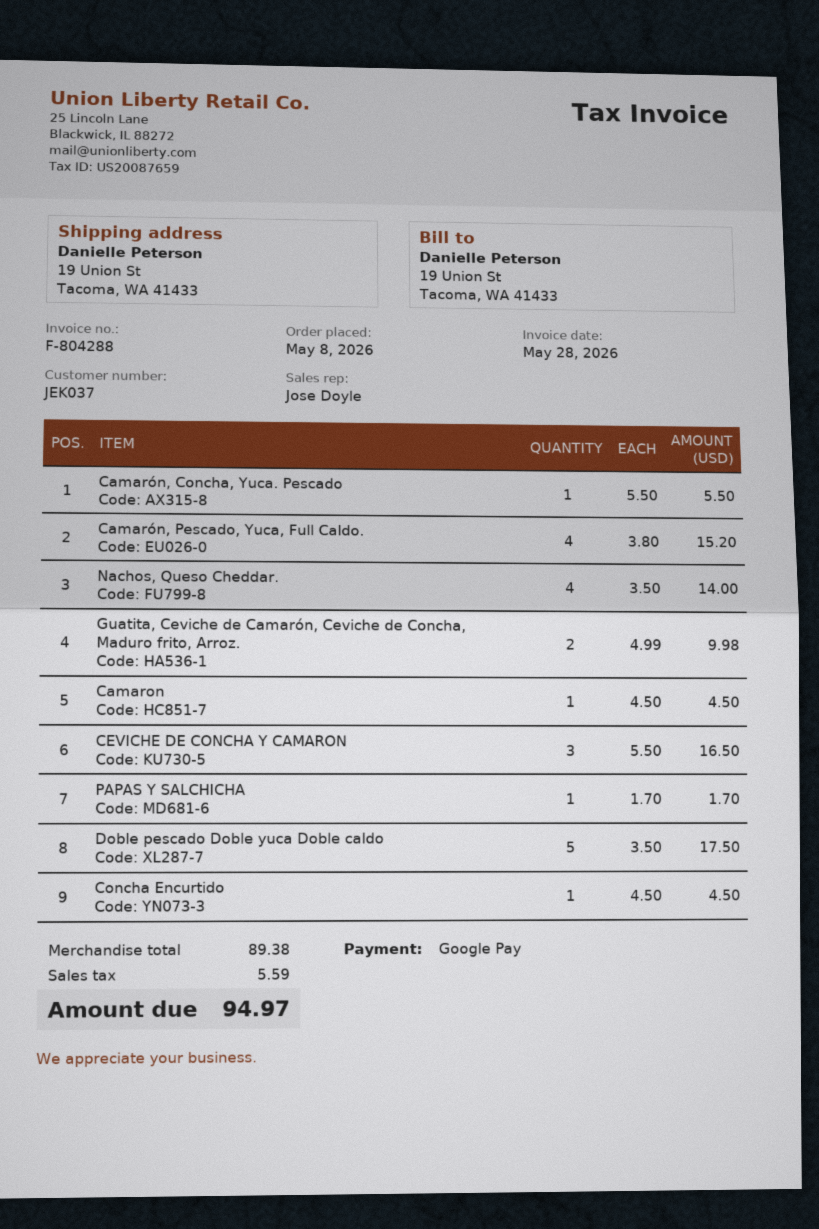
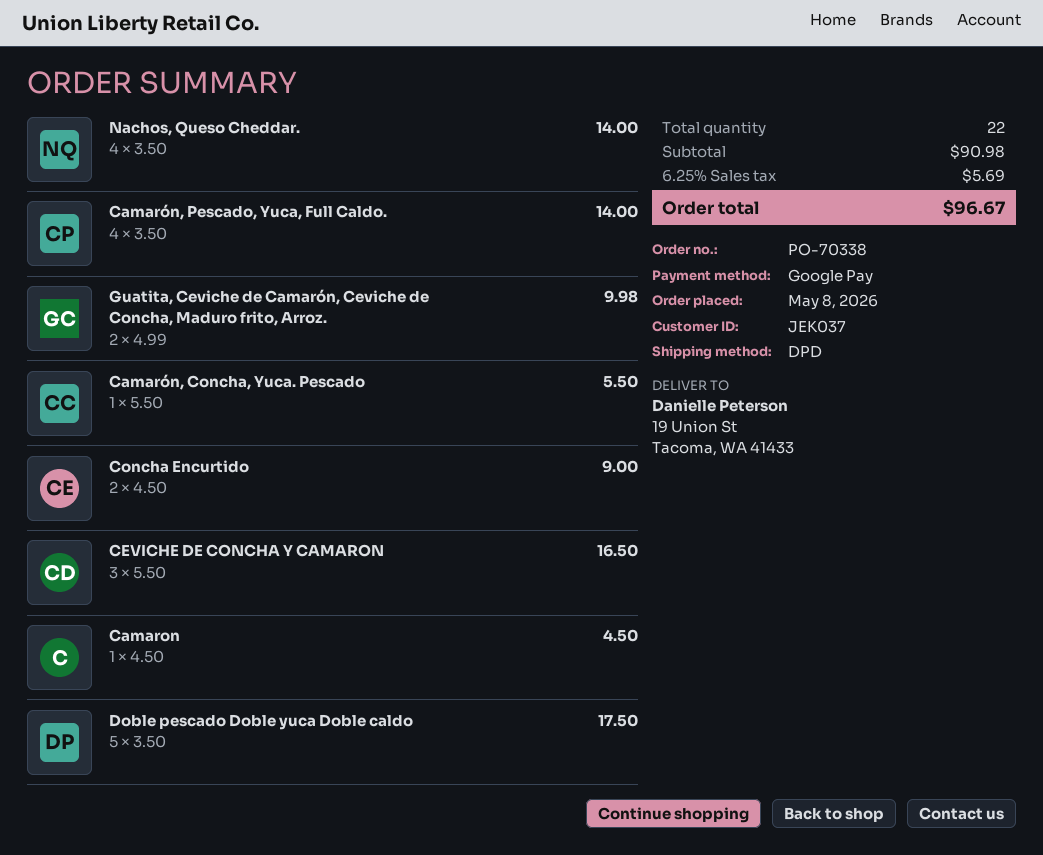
Camarón, Pescado, Yuca, Full Caldo.: 4 x 3.80 = 15.20 -> 4 x 3.50 = 14.00
PAPAS Y SALCHICHA: 1 x 1.70 = 1.70 -> none
Concha Encurtido: 1 x 4.50 = 4.50 -> 2 x 4.50 = 9.00
subtotal: 89.38 -> 90.98
tax: 5.59 -> 5.69
total: 94.97 -> 96.67

